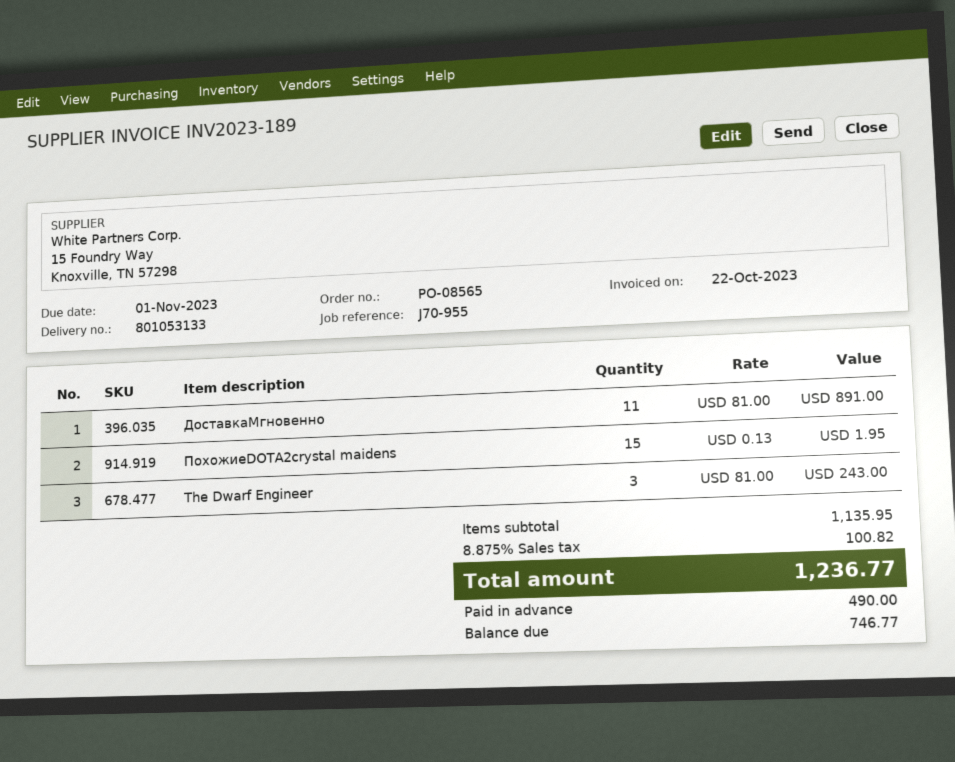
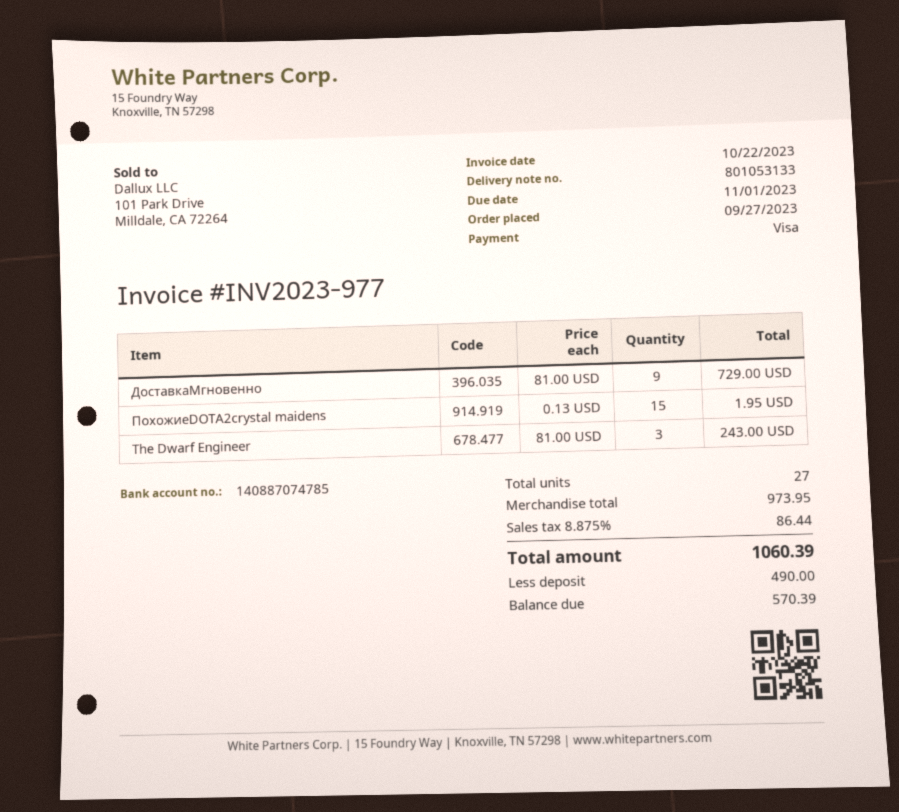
invoice number: INV2023-189 -> INV2023-977
ДоставкаМгновенно: 11 x 81.00 = 891.00 -> 9 x 81.00 = 729.00
subtotal: 1135.95 -> 973.95
tax: 8.875% = 100.82 -> 8.875% = 86.44
total: 1236.77 -> 1060.39
balance: 746.77 -> 570.39

